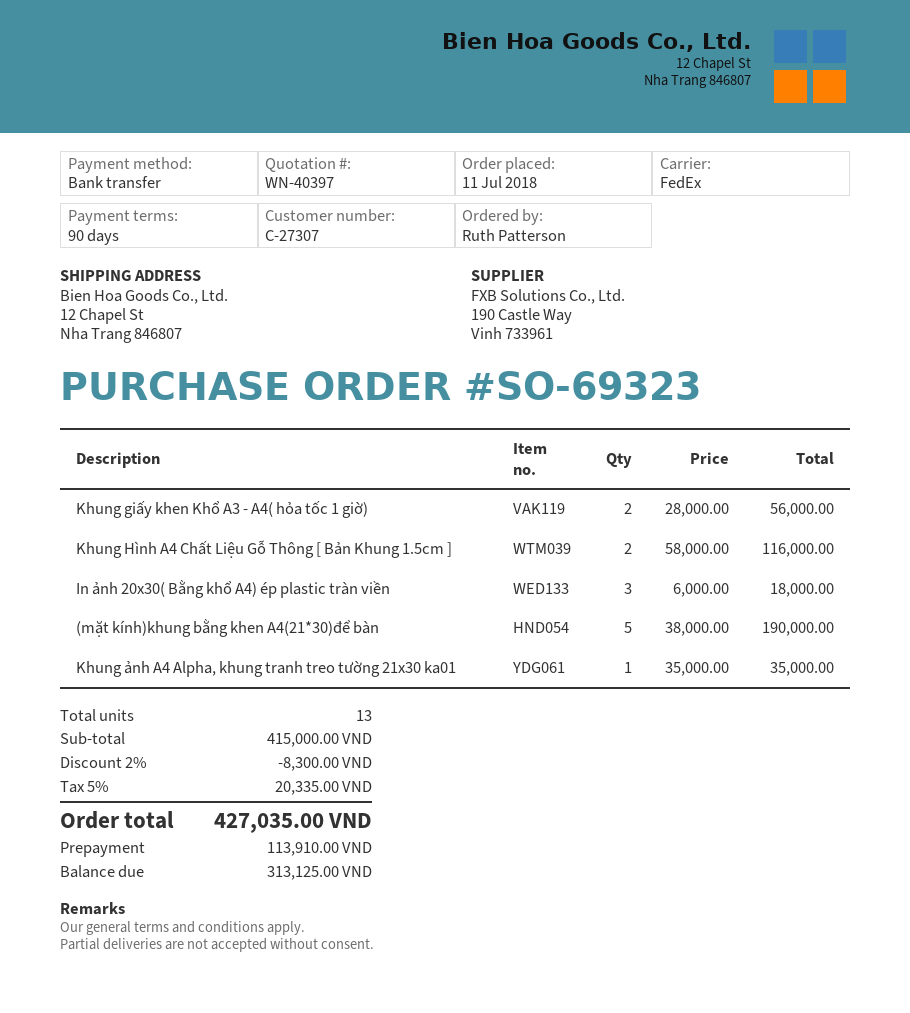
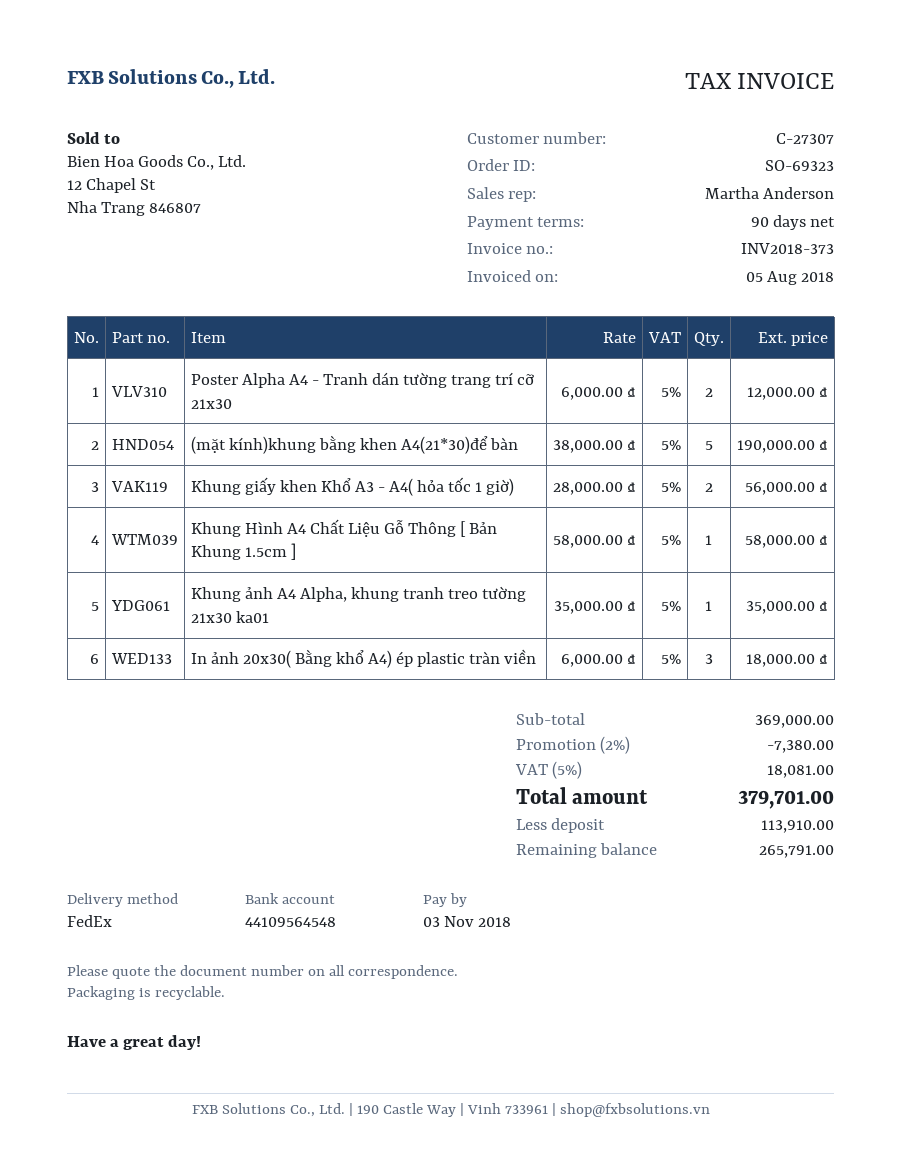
Khung Hình A4 Chất Liệu Gỗ Thông [ Bản Khung 1.5cm ]: 2 x 58000.00 = 116000.00 -> 1 x 58000.00 = 58000.00
Poster Alpha A4 - Tranh dán tường trang trí cỡ 21x30: none -> 2 x 6000.00 = 12000.00
subtotal: 415000.00 -> 369000.00
discount: 2% = 8300.00 -> 2% = 7380.00
tax: 5% = 20335.00 -> 5% = 18081.00
total: 427035.00 -> 379701.00
balance: 313125.00 -> 265791.00

